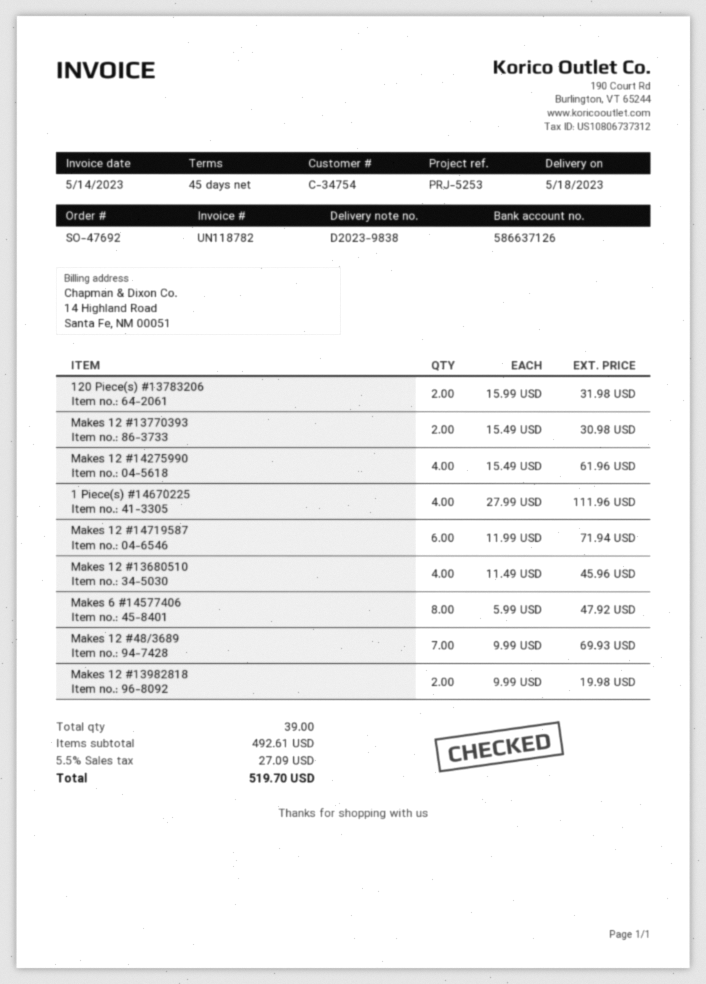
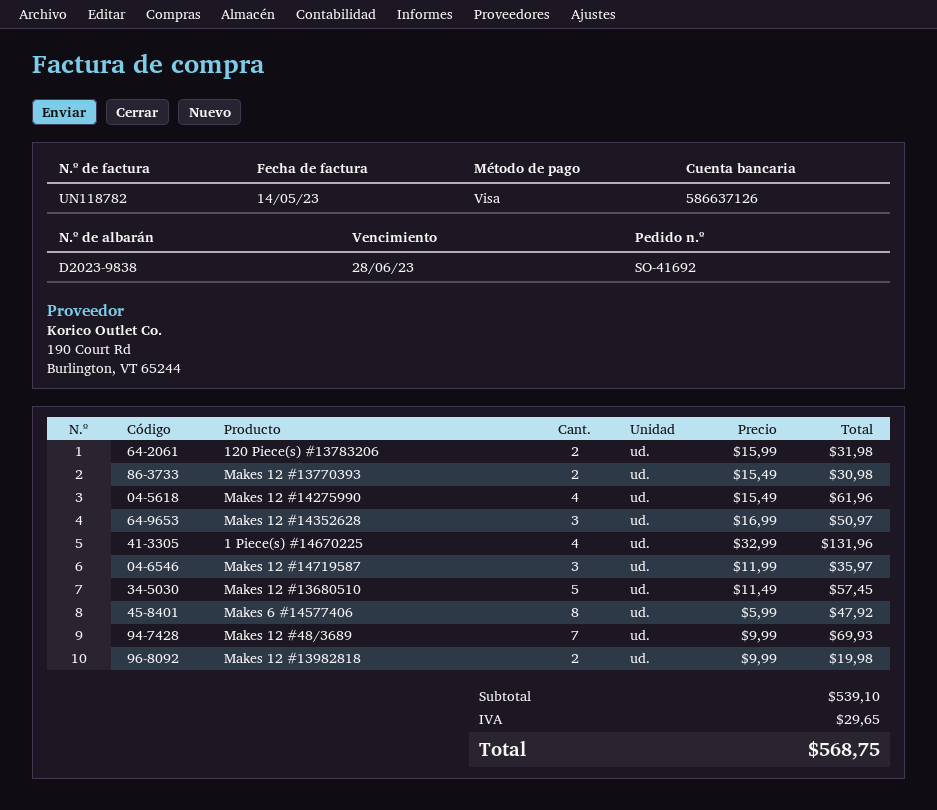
order number: SO-47692 -> SO-41692
1 Piece(s) #14670225: 4 x 27.99 = 111.96 -> 4 x 32.99 = 131.96
Makes 12 #14719587: 6 x 11.99 = 71.94 -> 3 x 11.99 = 35.97
Makes 12 #13680510: 4 x 11.49 = 45.96 -> 5 x 11.49 = 57.45
Makes 12 #14352628: none -> 3 x 16.99 = 50.97
subtotal: 492.61 -> 539.10
tax: 27.09 -> 29.65
total: 519.70 -> 568.75

